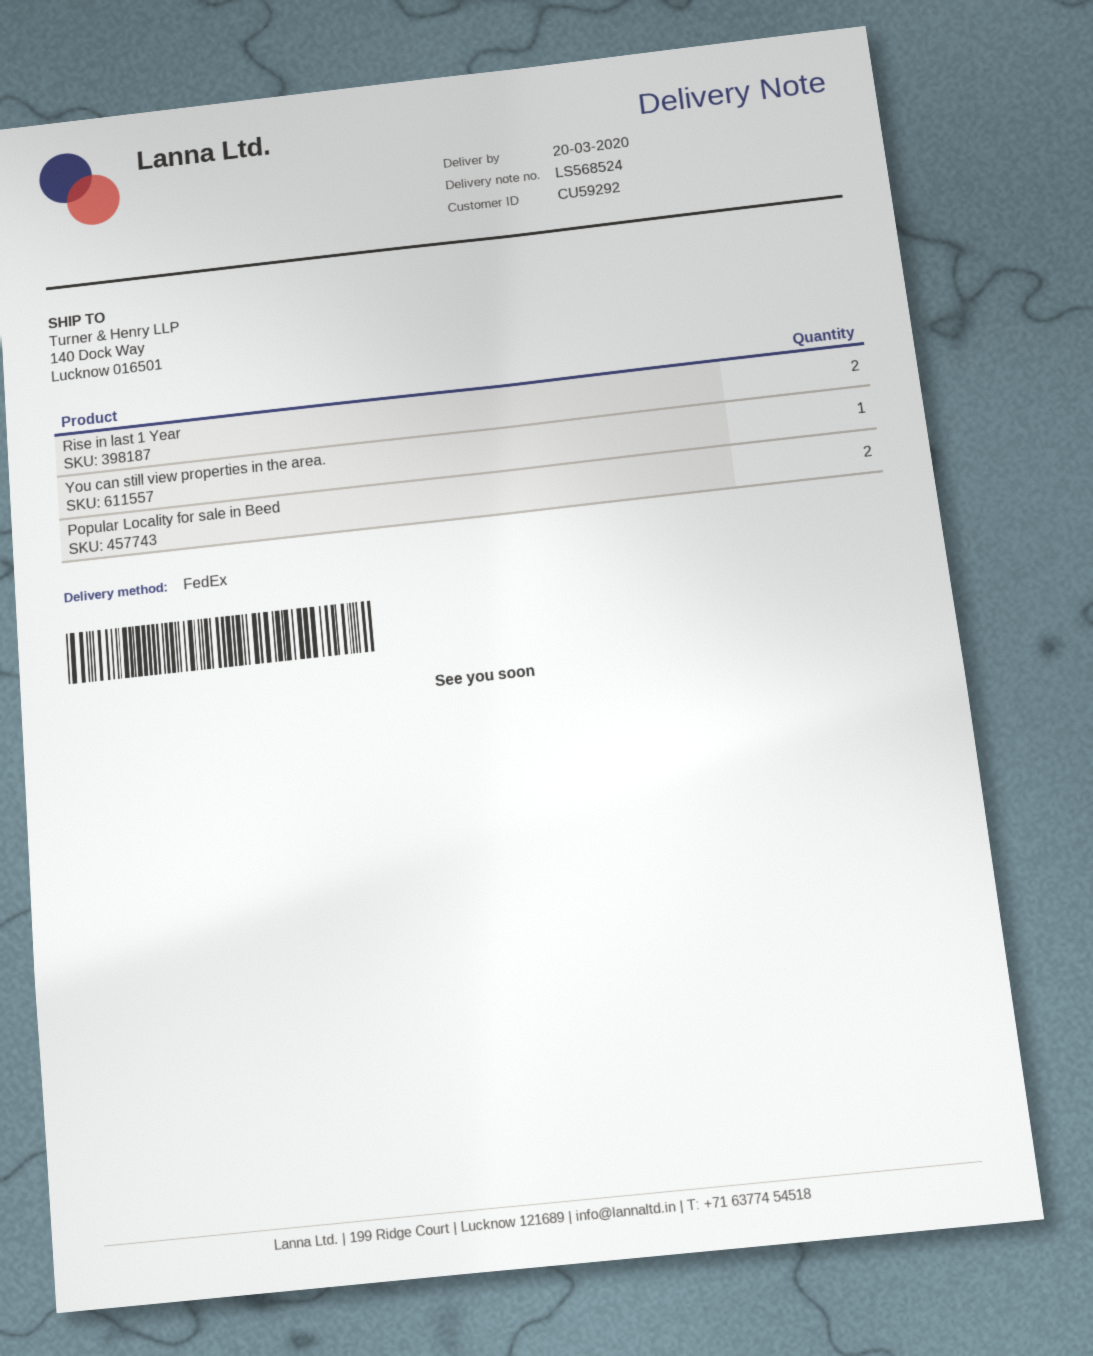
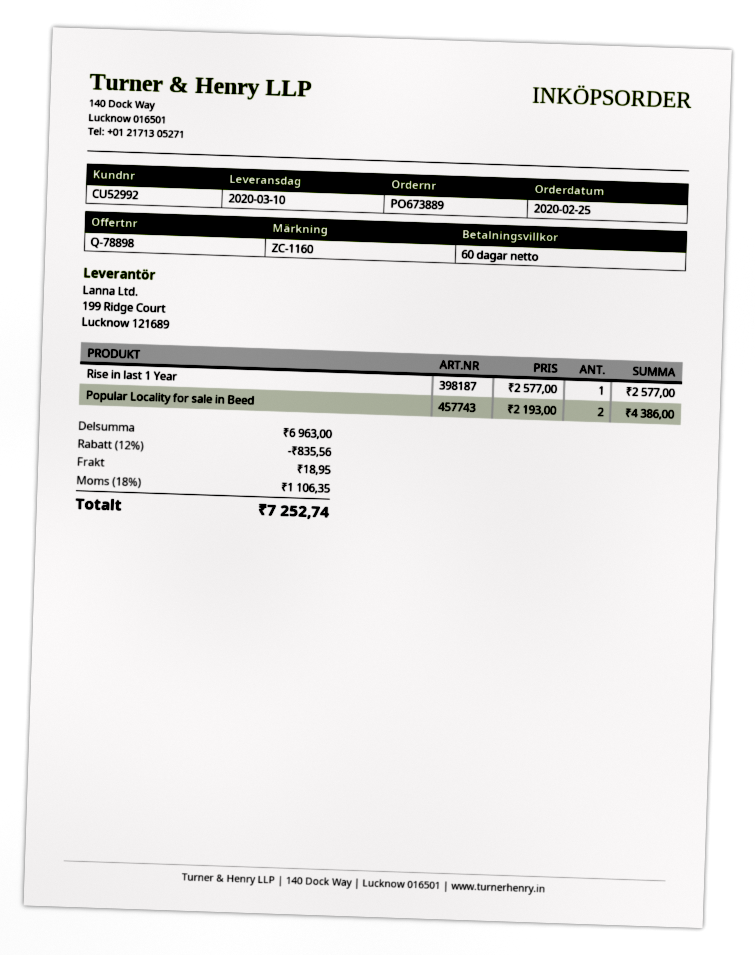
delivery date: 2020-03-20 -> 2020-03-10
customer number: CU59292 -> CU52992
Rise in last 1 Year: 2 -> 1
You can still view properties in the area.: 1 -> none

